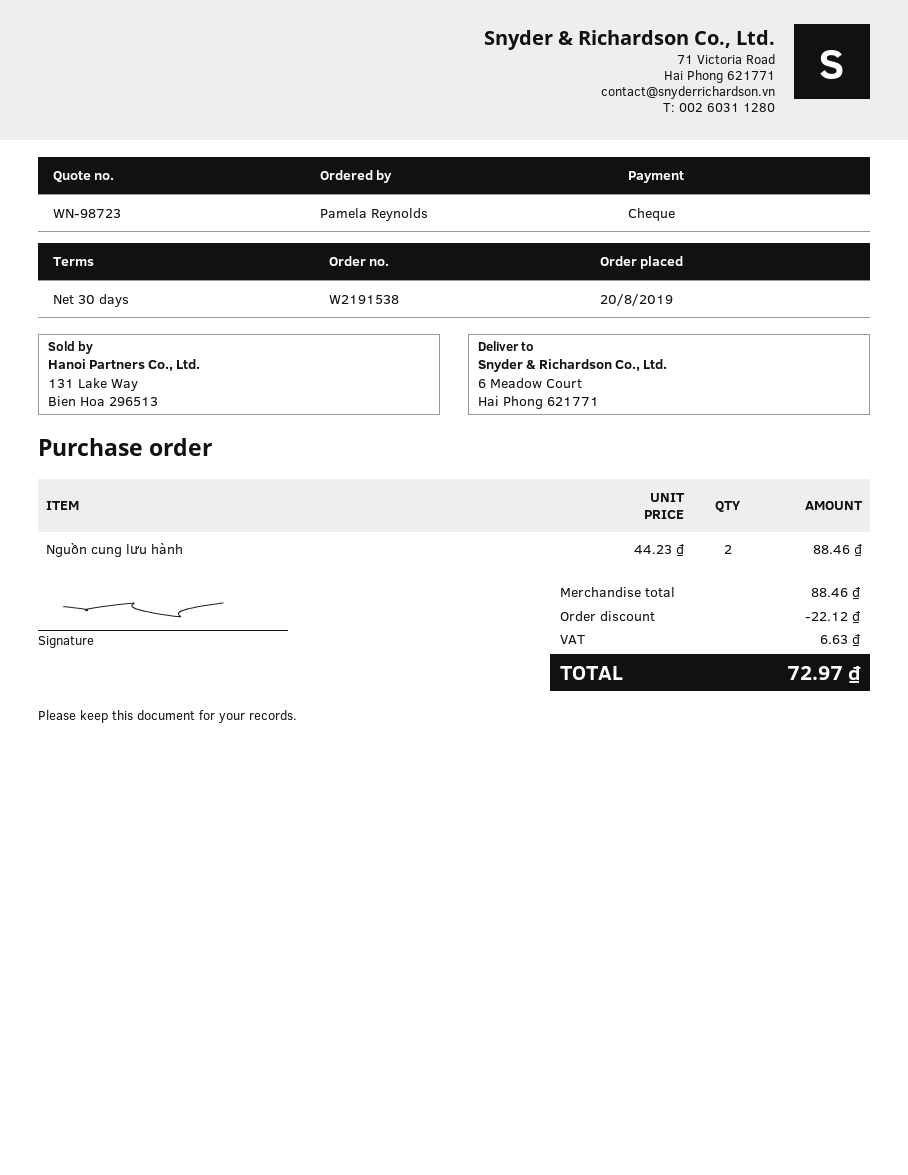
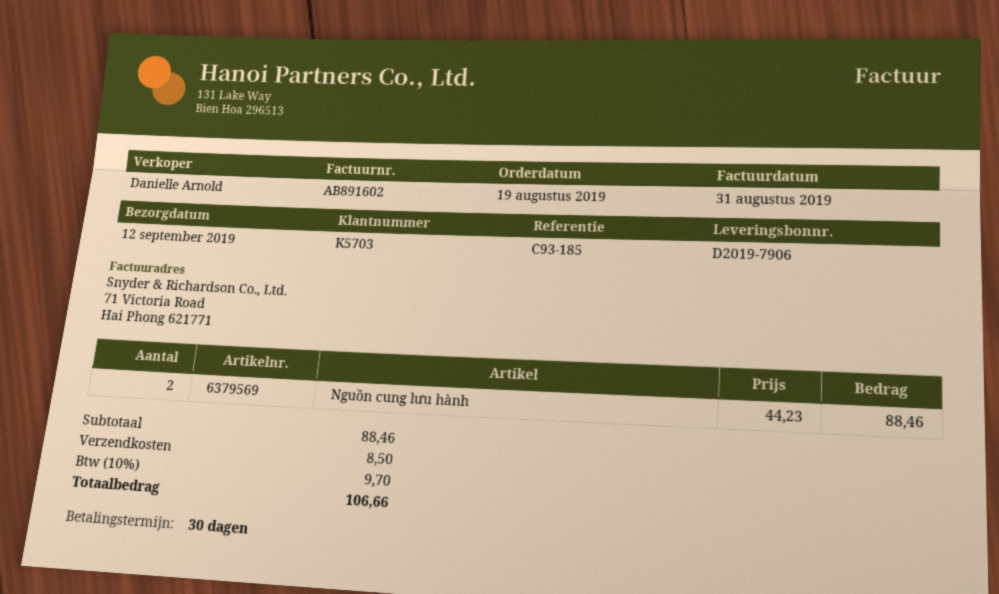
order date: 2019-08-20 -> 2019-08-19
discount: 22.12 -> none
shipping: none -> 8.50
tax: 6.63 -> 9.70
total: 72.97 -> 106.66

